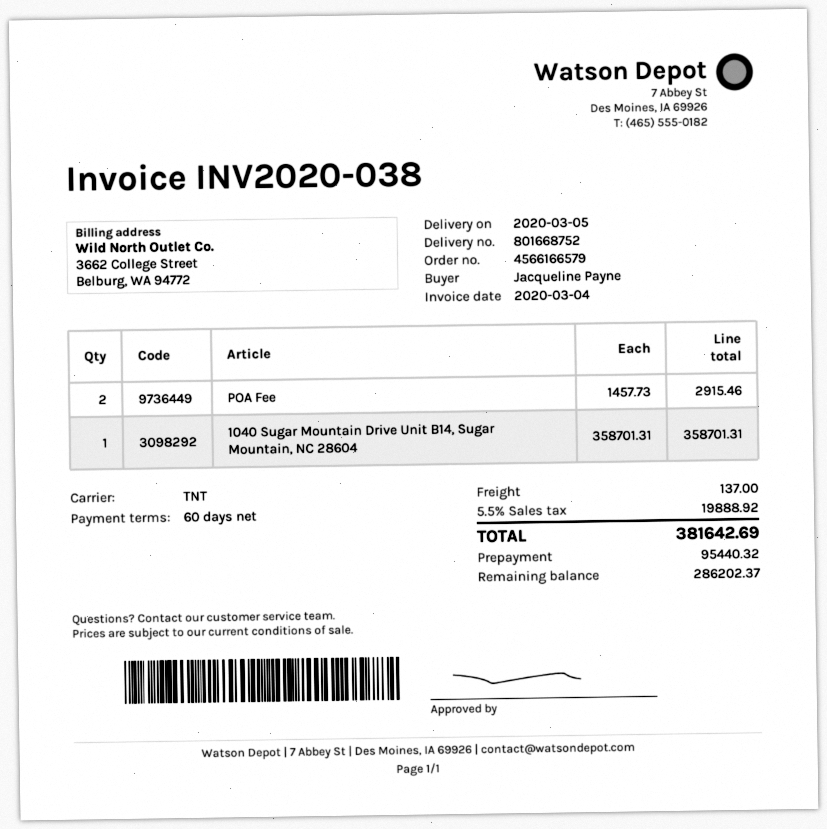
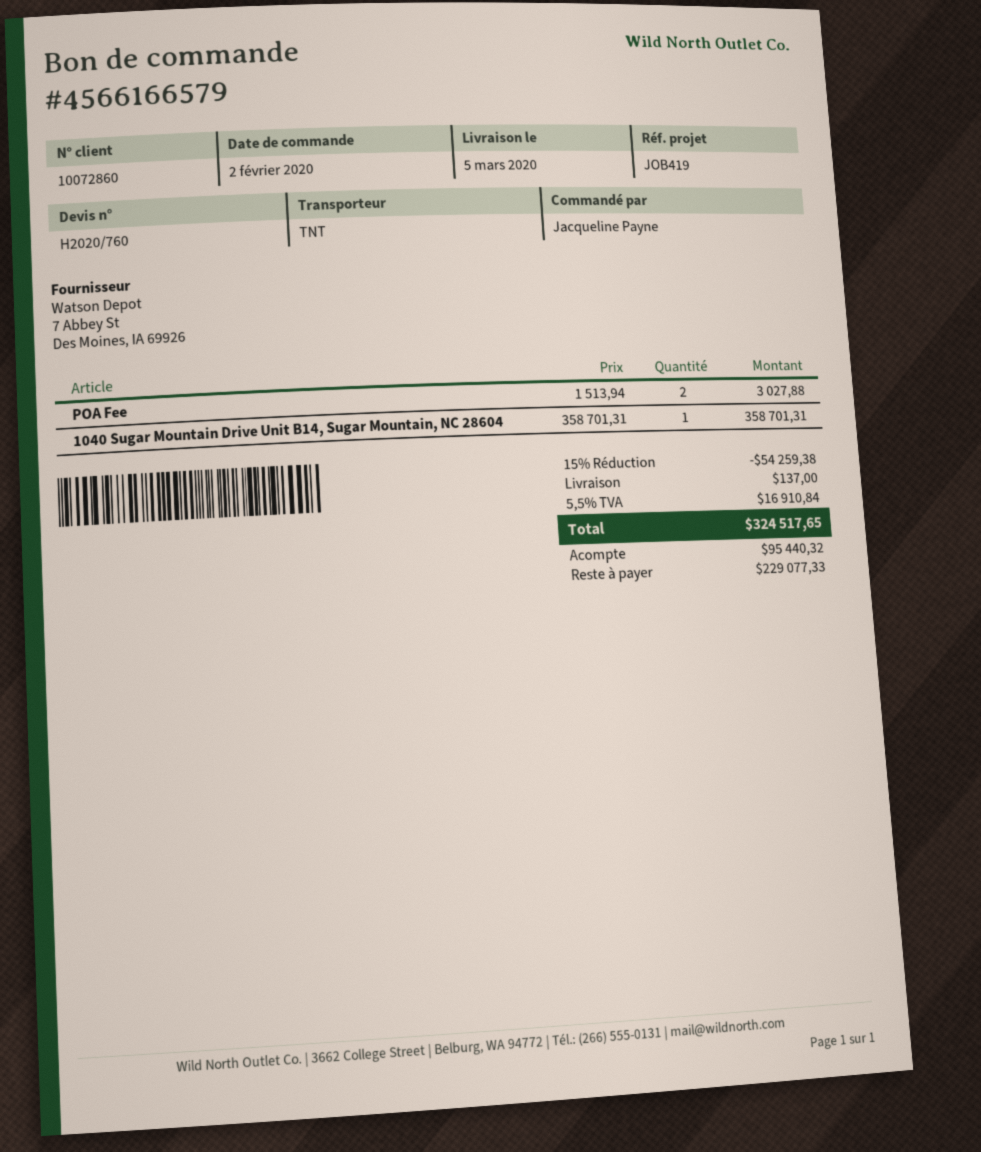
POA Fee: 2 x 1457.73 = 2915.46 -> 2 x 1513.94 = 3027.88
discount: none -> 15% = 54259.38
tax: 5.5% = 19888.92 -> 5.5% = 16910.84
total: 381642.69 -> 324517.65
balance: 286202.37 -> 229077.33

